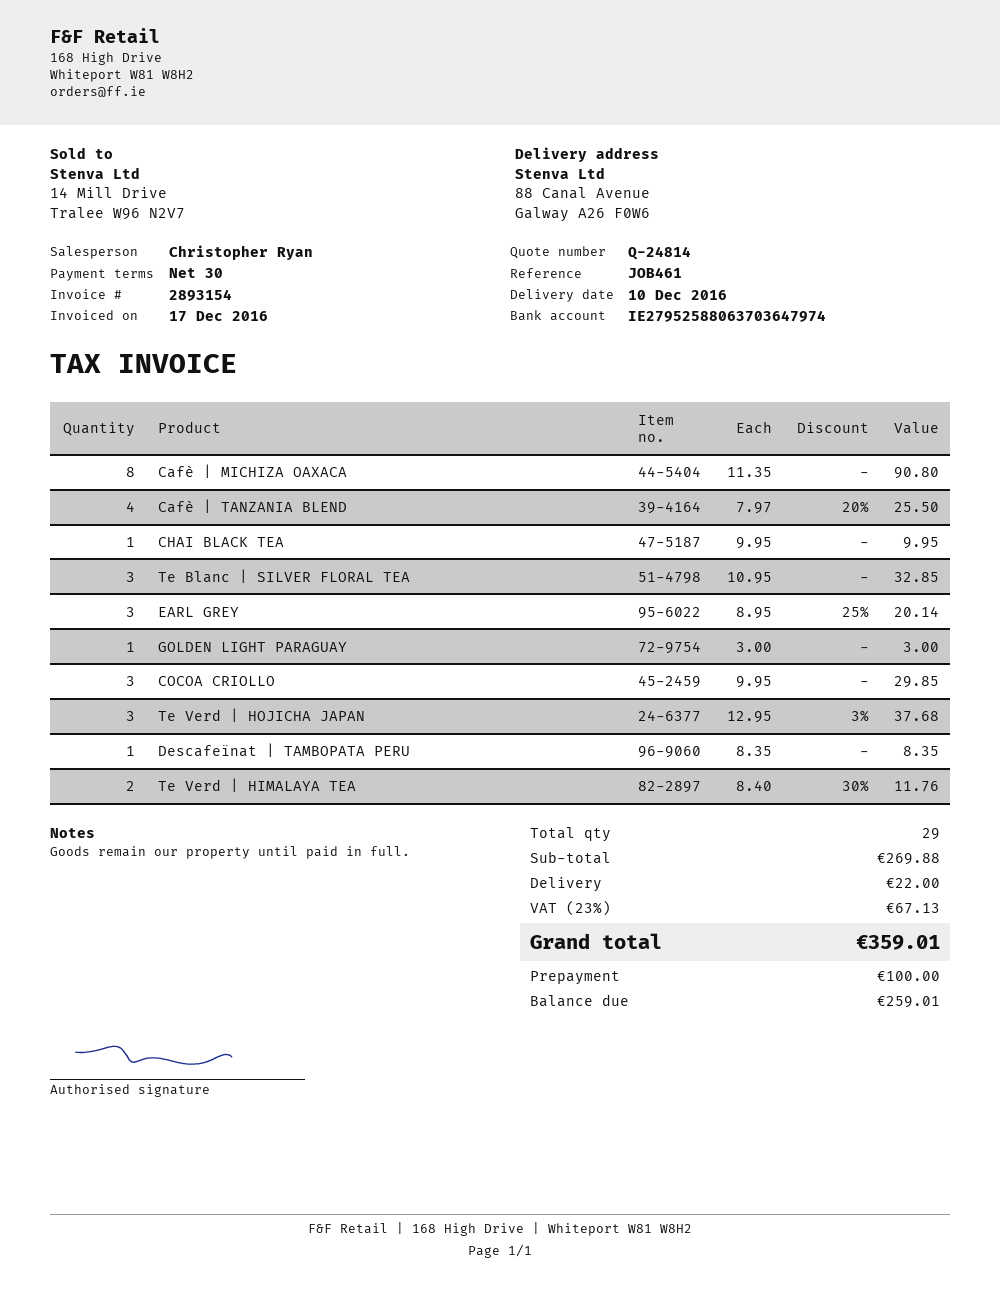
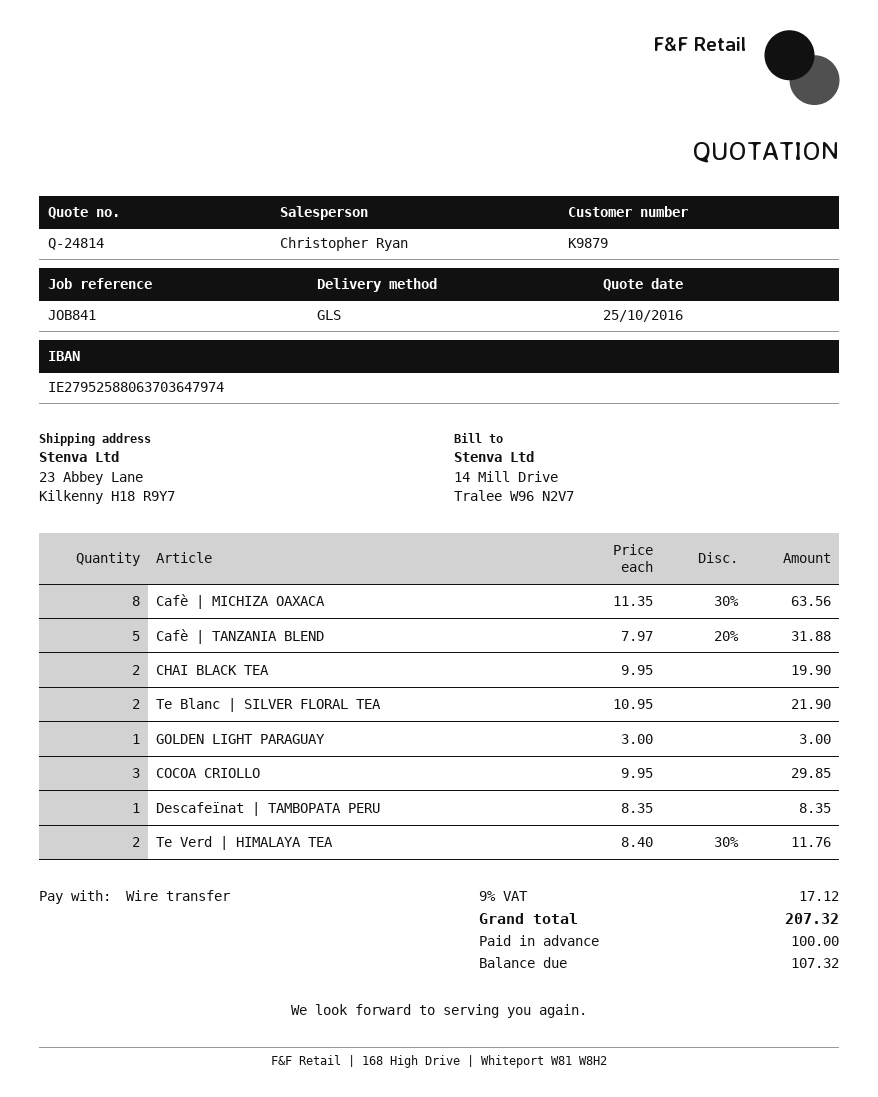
reference: JOB461 -> JOB841
ship to: 88 Canal Avenue, Galway A26 F0W6 -> 23 Abbey Lane, Kilkenny H18 R9Y7
Cafè | MICHIZA OAXACA: 8 x 11.35 = 90.80 -> 8 x 11.35 - 30% = 63.56
Cafè | TANZANIA BLEND: 4 x 7.97 - 20% = 25.50 -> 5 x 7.97 - 20% = 31.88
CHAI BLACK TEA: 1 x 9.95 = 9.95 -> 2 x 9.95 = 19.90
Te Blanc | SILVER FLORAL TEA: 3 x 10.95 = 32.85 -> 2 x 10.95 = 21.90
EARL GREY: 3 x 8.95 - 25% = 20.14 -> none
Te Verd | HOJICHA JAPAN: 3 x 12.95 - 3% = 37.68 -> none
shipping: 22.00 -> none
tax: 23% = 67.13 -> 9% = 17.12
total: 359.01 -> 207.32
balance: 259.01 -> 107.32

